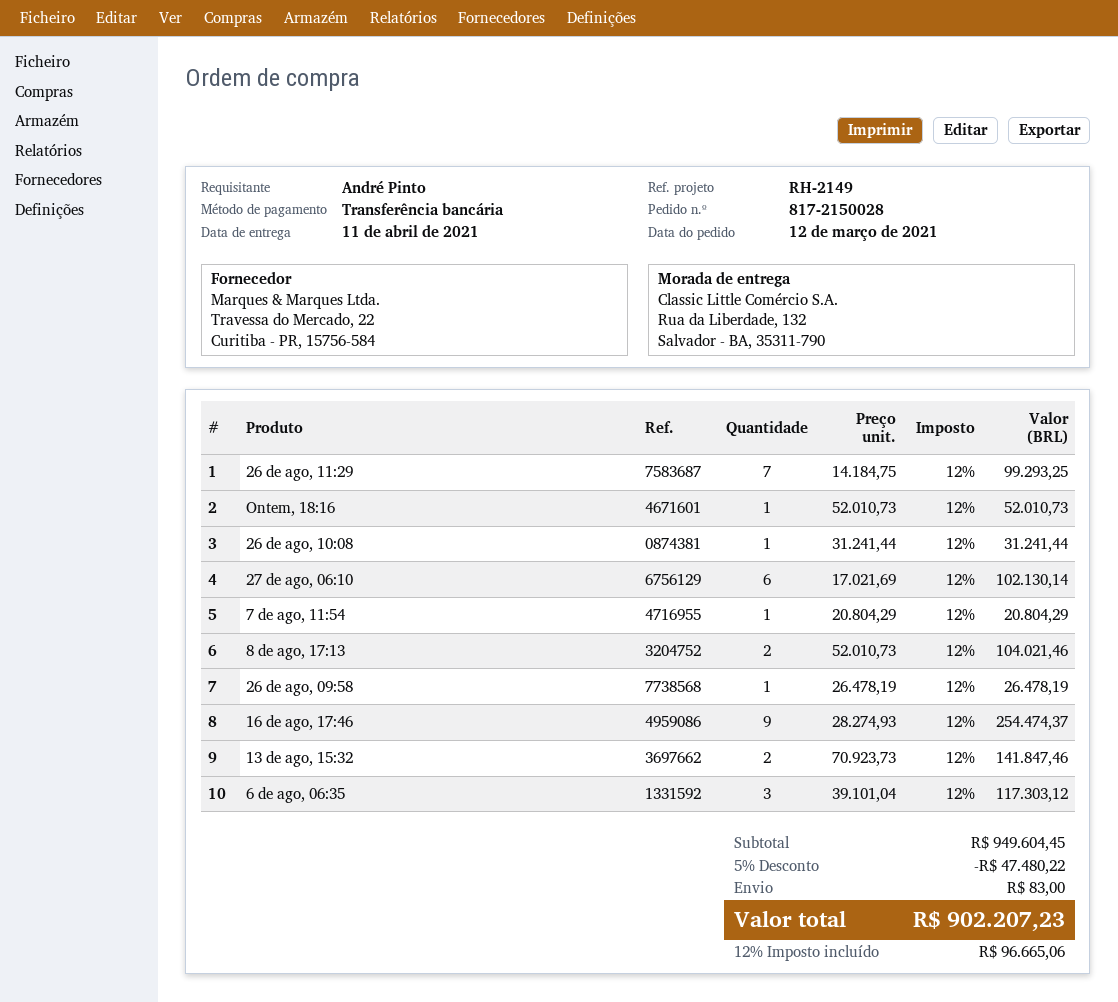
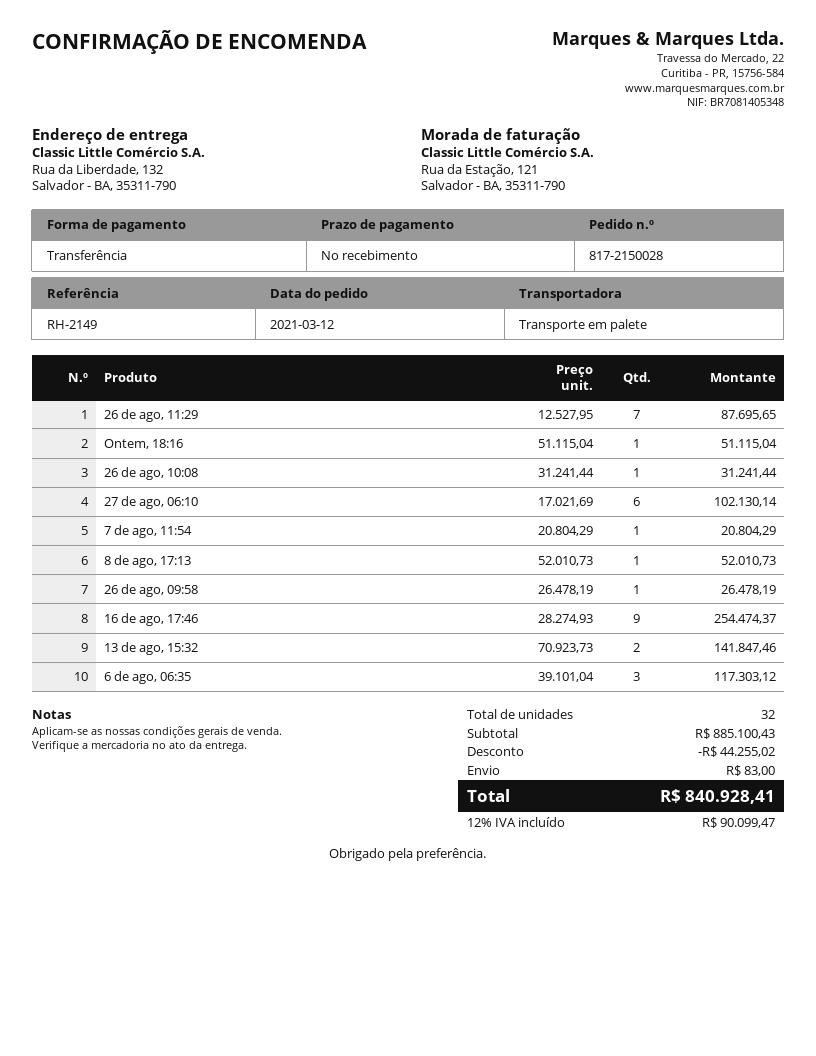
26 de ago, 11:29: 7 x 14184.75 = 99293.25 -> 7 x 12527.95 = 87695.65
Ontem, 18:16: 1 x 52010.73 = 52010.73 -> 1 x 51115.04 = 51115.04
8 de ago, 17:13: 2 x 52010.73 = 104021.46 -> 1 x 52010.73 = 52010.73
subtotal: 949604.45 -> 885100.43
discount: 47480.22 -> 44255.02
tax: 12% = 96665.06 -> 12% = 90099.47
total: 902207.23 -> 840928.41

